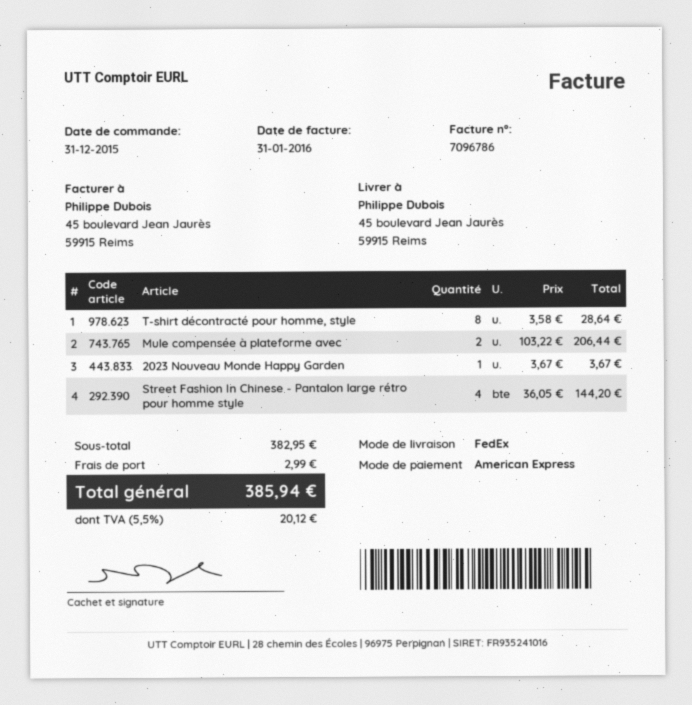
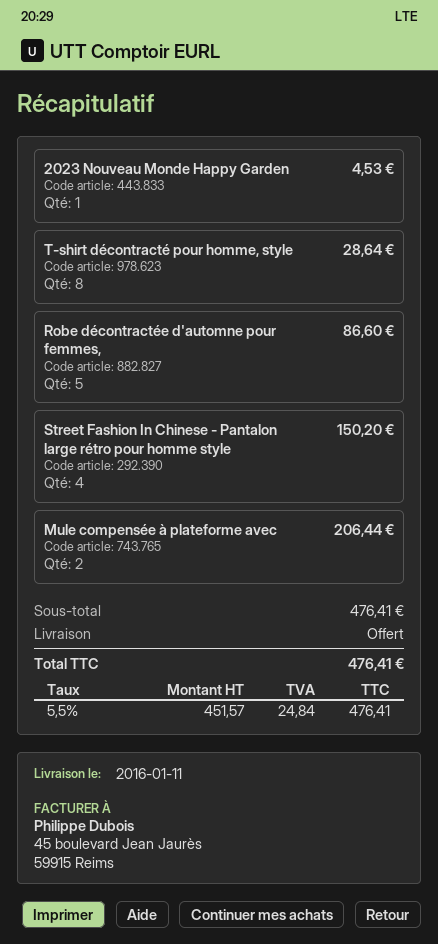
2023 Nouveau Monde Happy Garden: 1 for 3.67 -> 1 for 4.53
Street Fashion In Chinese - Pantalon large rétro pour homme style: 4 for 144.20 -> 4 for 150.20
Robe décontractée d'automne pour femmes,: none -> 5 for 86.60
subtotal: 382.95 -> 476.41
shipping: 2.99 -> 0.00
tax: 5.5% = 20.12 -> 5.5% = 24.84
total: 385.94 -> 476.41

